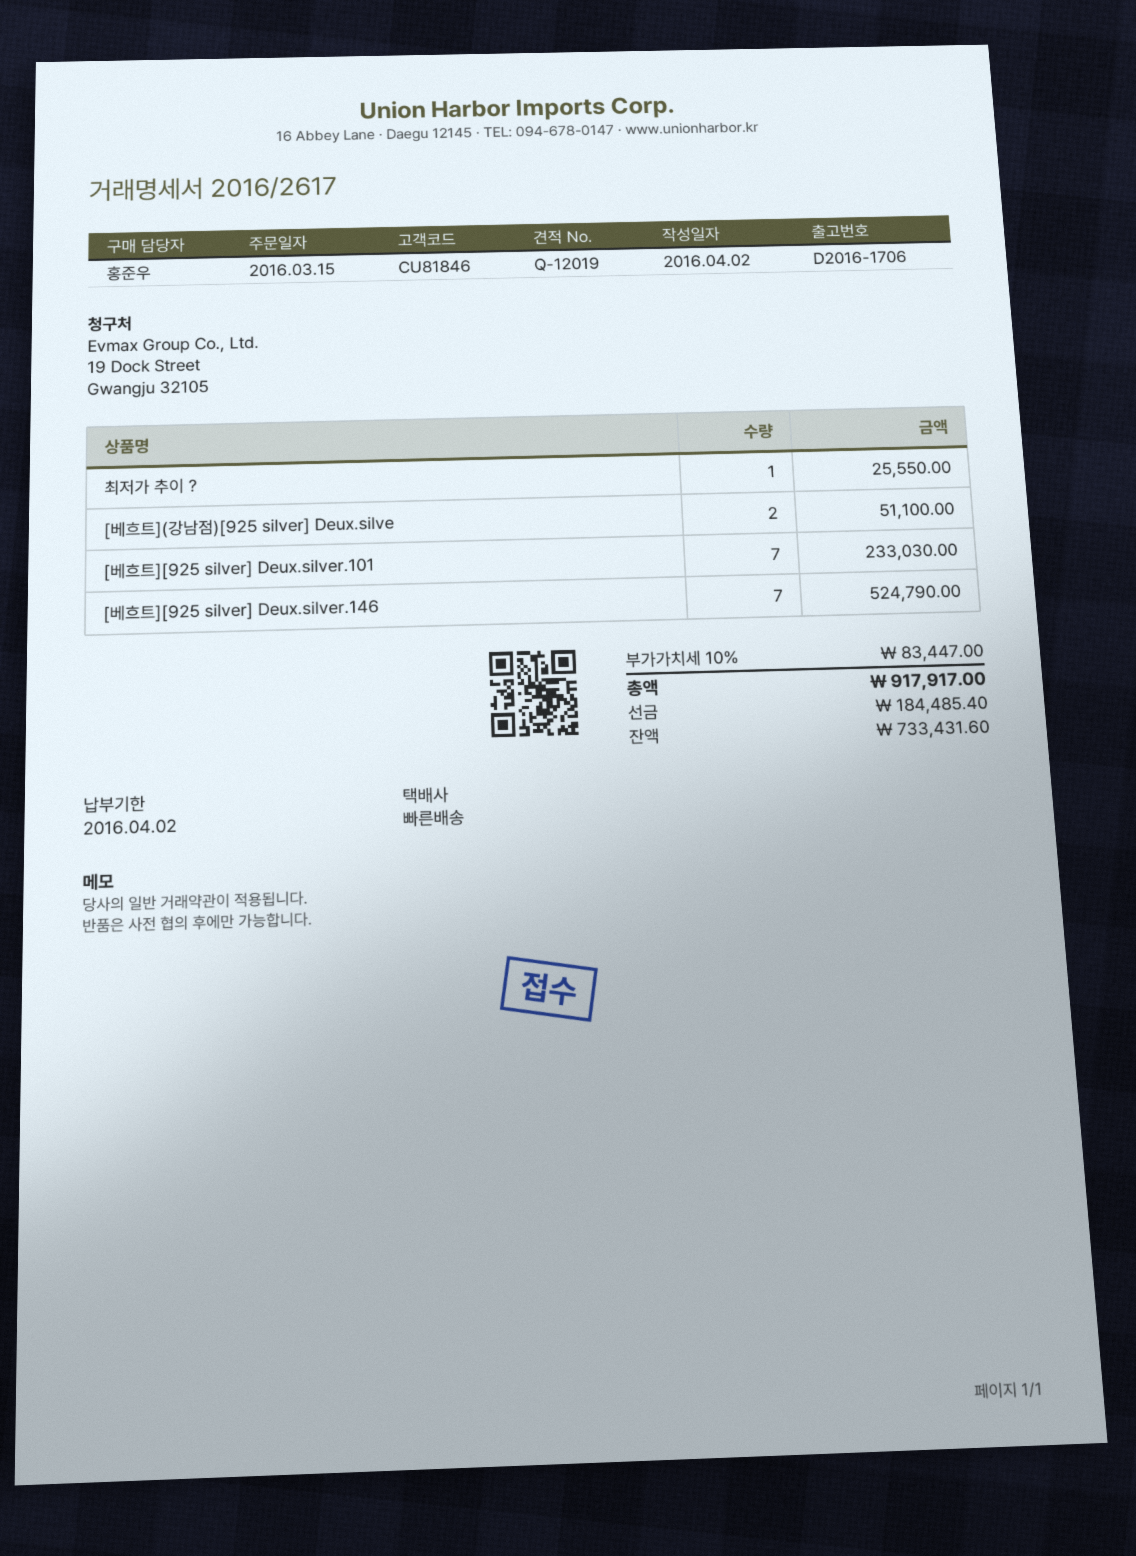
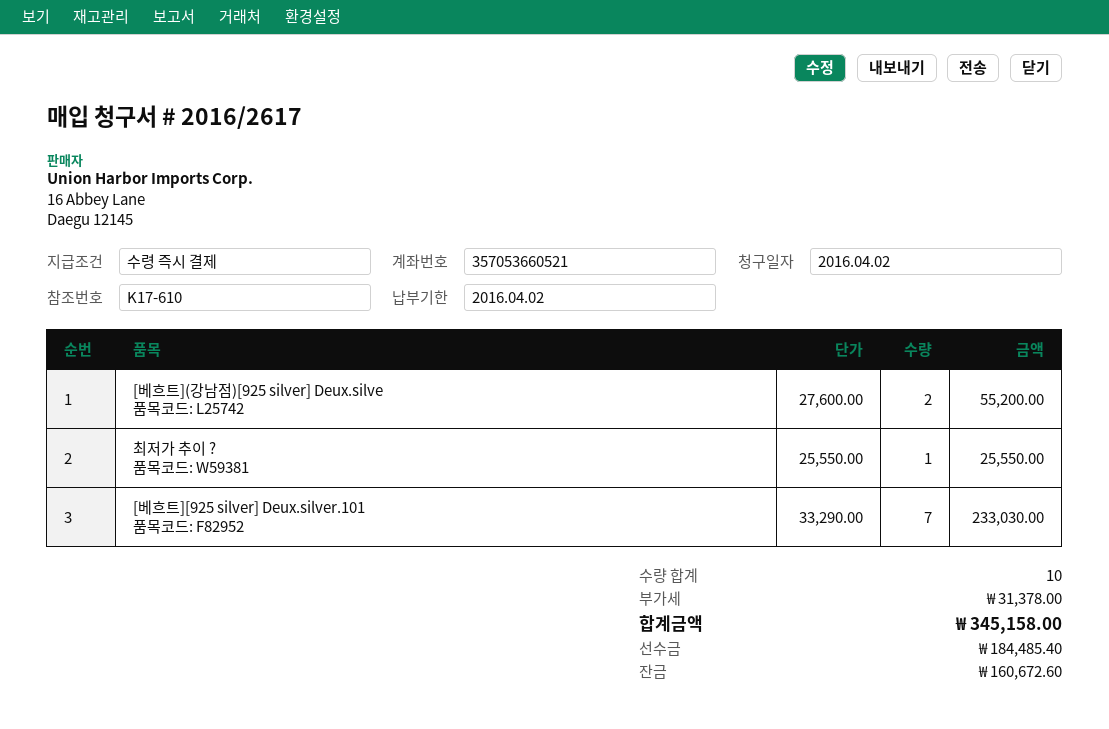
[베흐트](강남점)[925 silver] Deux.silve: 2 for 51100.00 -> 2 for 55200.00
[베흐트][925 silver] Deux.silver.146: 7 for 524790.00 -> none
tax: 83447.00 -> 31378.00
total: 917917.00 -> 345158.00
balance: 733431.60 -> 160672.60

